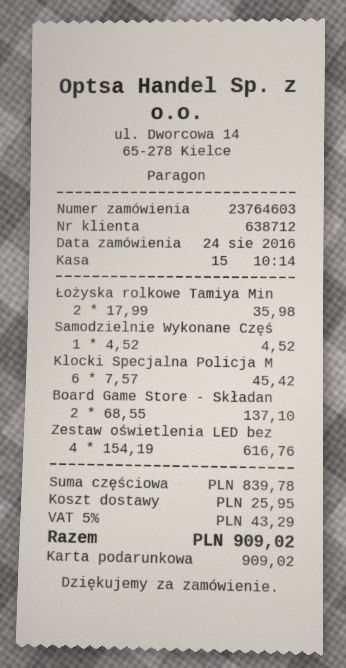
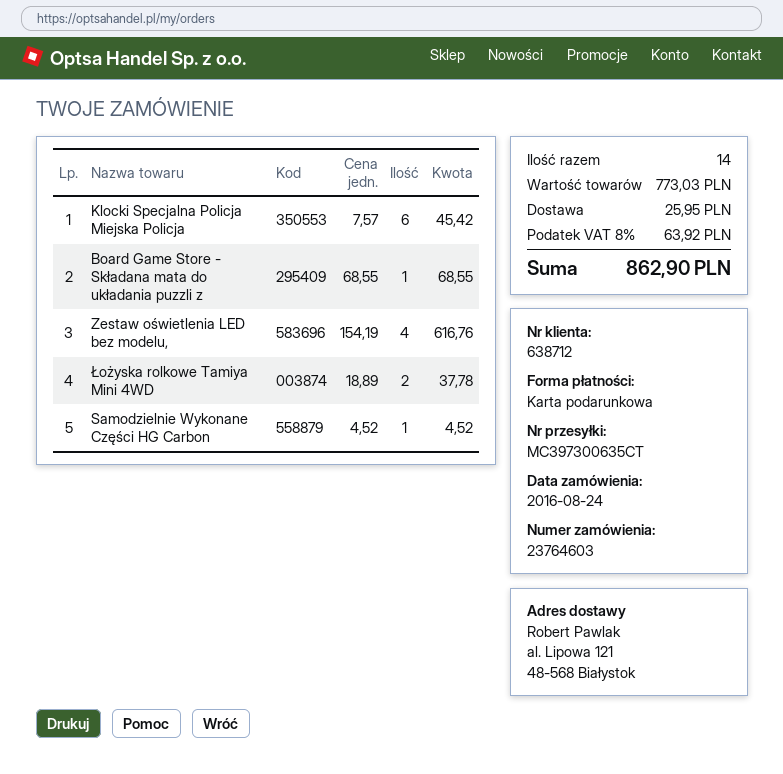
Łożyska rolkowe Tamiya Min: 2 x 17.99 = 35.98 -> 2 x 18.89 = 37.78
Board Game Store - Składan: 2 x 68.55 = 137.10 -> 1 x 68.55 = 68.55
subtotal: 839.78 -> 773.03
tax: 5% = 43.29 -> 8% = 63.92
total: 909.02 -> 862.90

